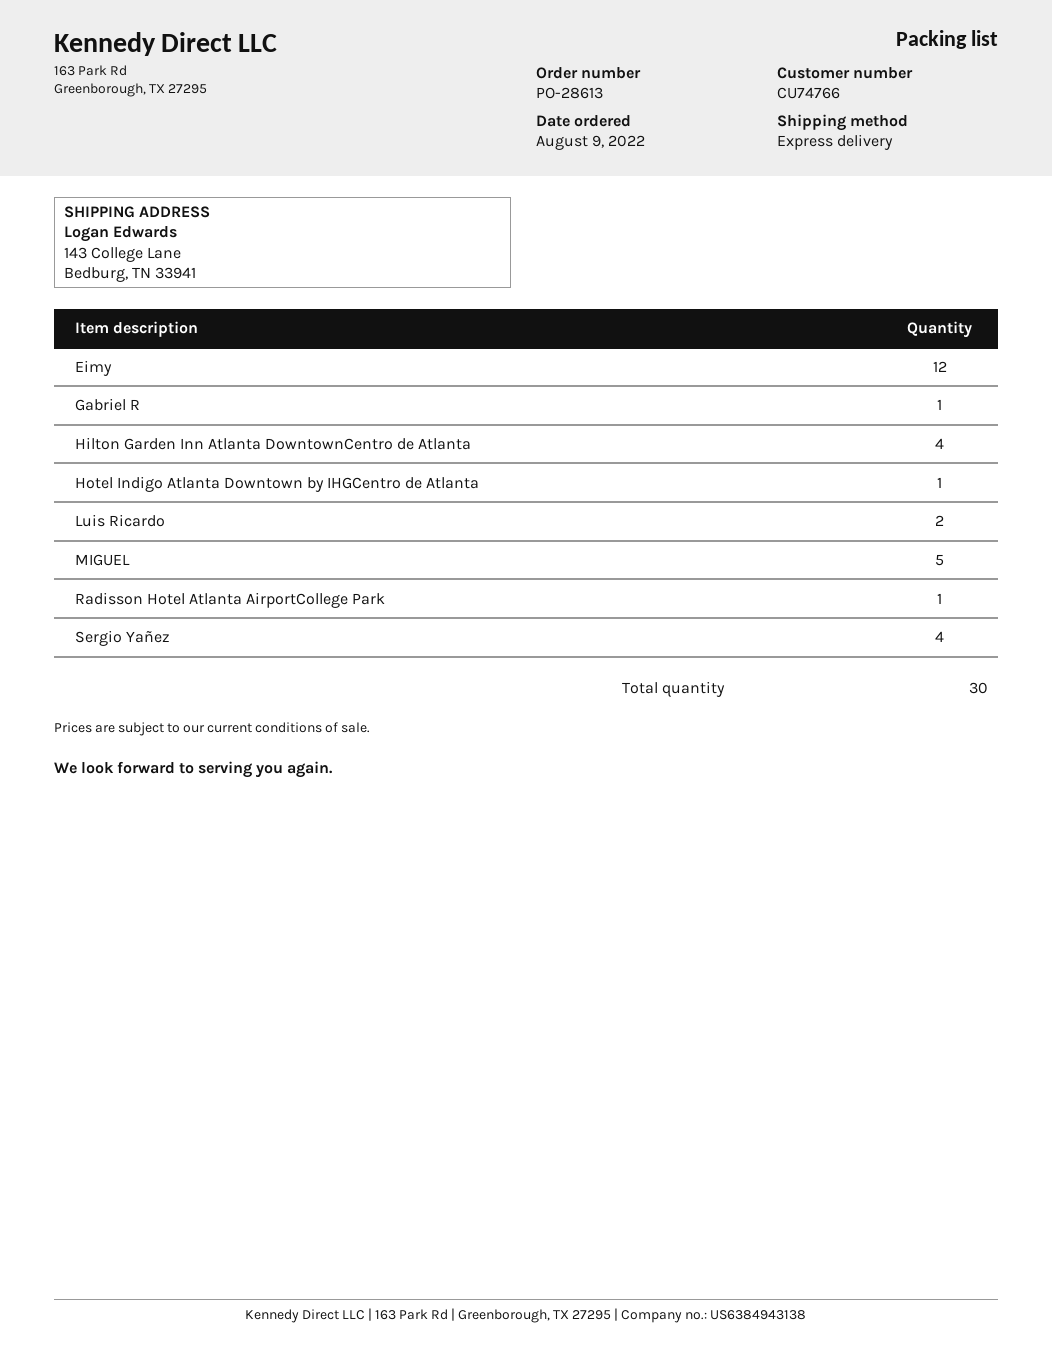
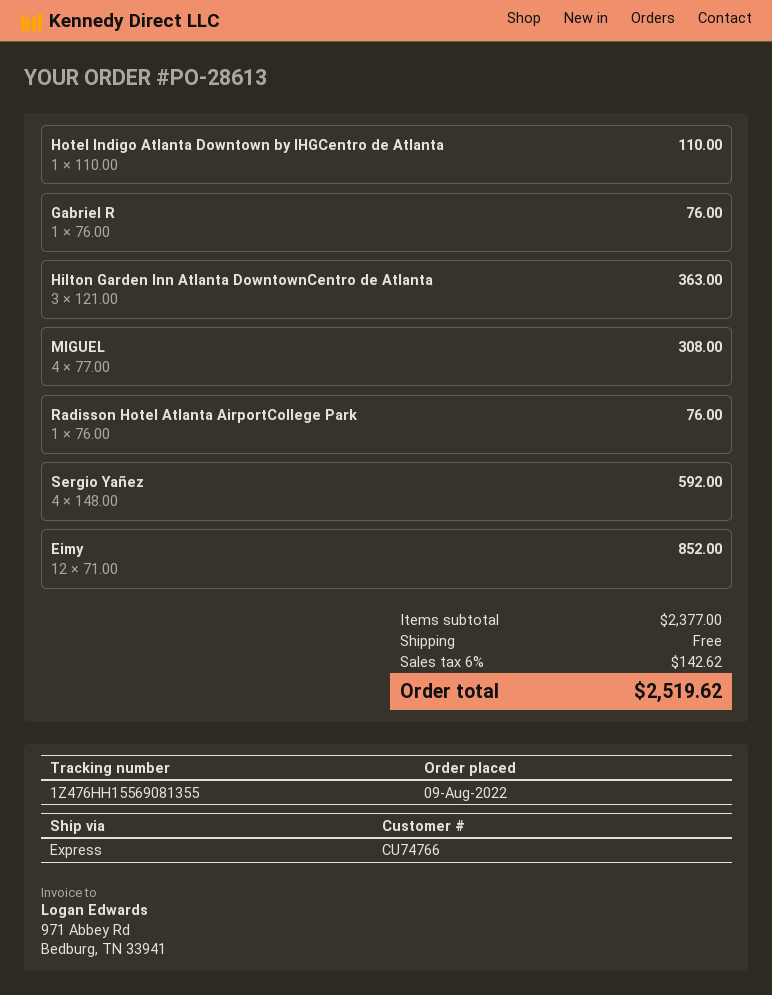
Hilton Garden Inn Atlanta DowntownCentro de Atlanta: 4 -> 3
Luis Ricardo: 2 -> none
MIGUEL: 5 -> 4

